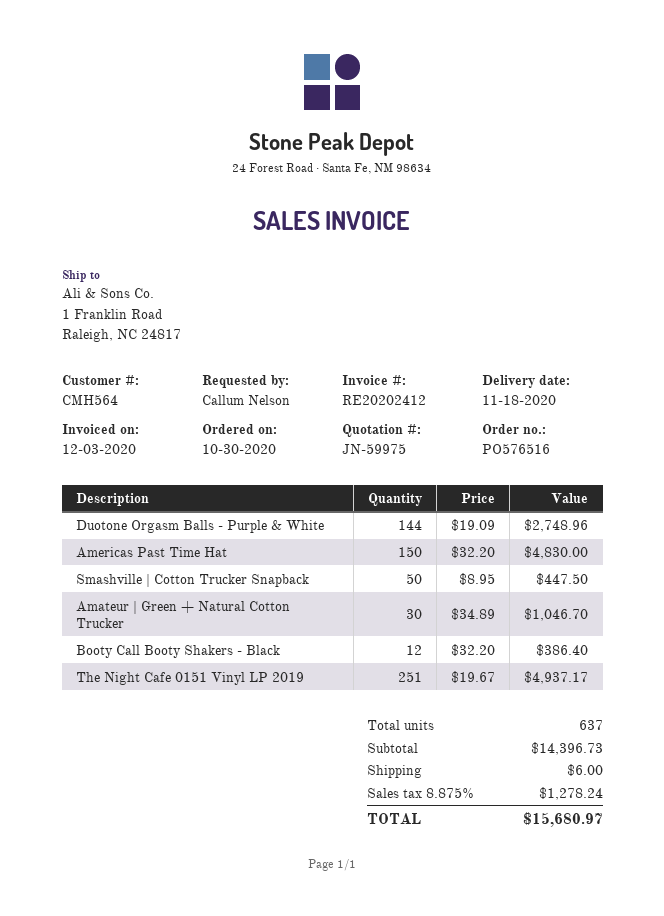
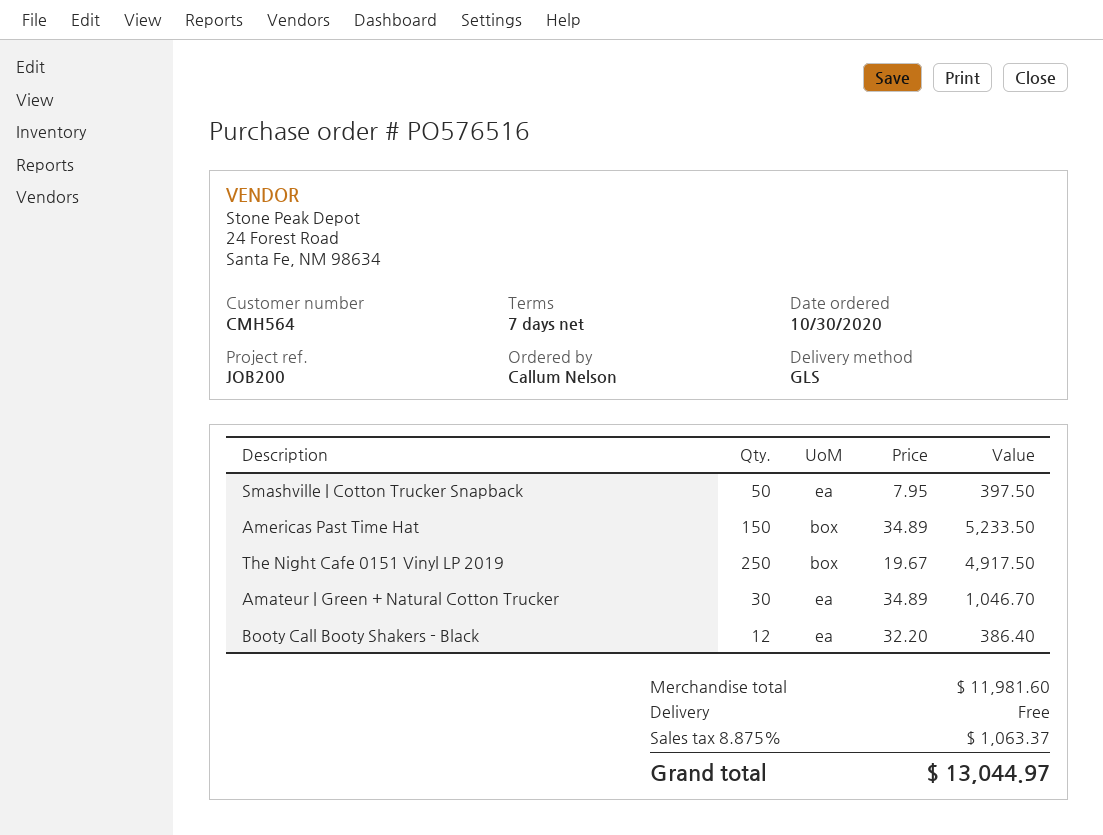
Duotone Orgasm Balls - Purple & White: 144 x 19.09 = 2748.96 -> none
Americas Past Time Hat: 150 x 32.20 = 4830.00 -> 150 x 34.89 = 5233.50
Smashville | Cotton Trucker Snapback: 50 x 8.95 = 447.50 -> 50 x 7.95 = 397.50
The Night Cafe 0151 Vinyl LP 2019: 251 x 19.67 = 4937.17 -> 250 x 19.67 = 4917.50
subtotal: 14396.73 -> 11981.60
shipping: 6.00 -> 0.00
tax: 8.875% = 1278.24 -> 8.875% = 1063.37
total: 15680.97 -> 13044.97

